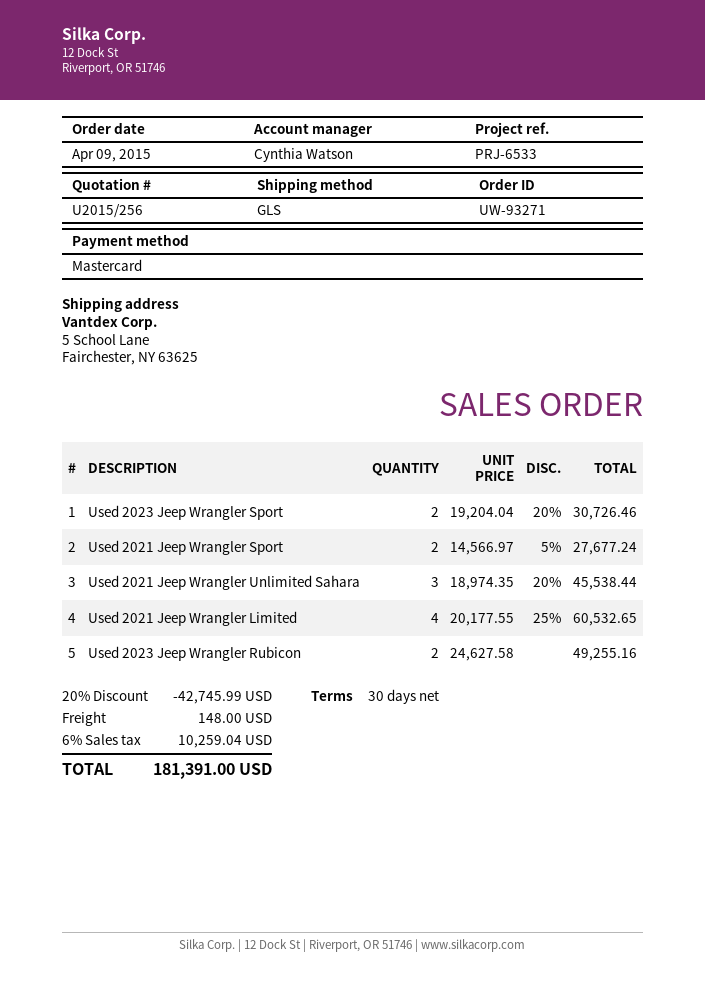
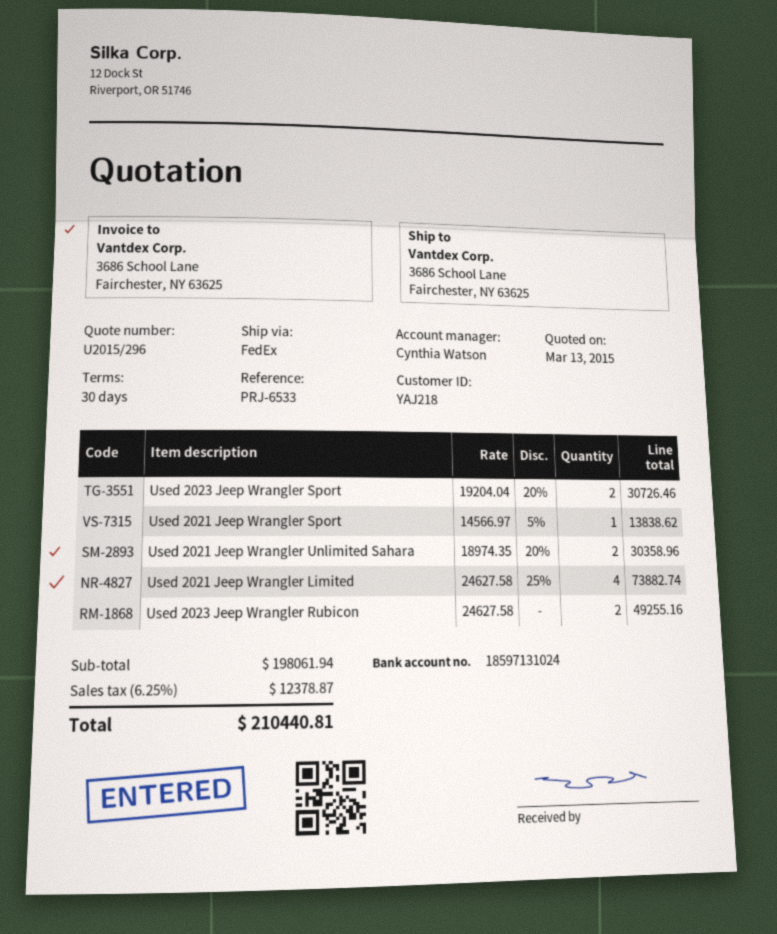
quote number: U2015/256 -> U2015/296
shipping method: GLS -> FedEx
ship to: 5 School Lane, Fairchester, NY 63625 -> 3686 School Lane, Fairchester, NY 63625
Used 2021 Jeep Wrangler Sport: 2 x 14566.97 - 5% = 27677.24 -> 1 x 14566.97 - 5% = 13838.62
Used 2021 Jeep Wrangler Unlimited Sahara: 3 x 18974.35 - 20% = 45538.44 -> 2 x 18974.35 - 20% = 30358.96
Used 2021 Jeep Wrangler Limited: 4 x 20177.55 - 25% = 60532.65 -> 4 x 24627.58 - 25% = 73882.74
discount: 20% = 42745.99 -> none
shipping: 148.00 -> none
tax: 6% = 10259.04 -> 6.25% = 12378.87
total: 181391.00 -> 210440.81

